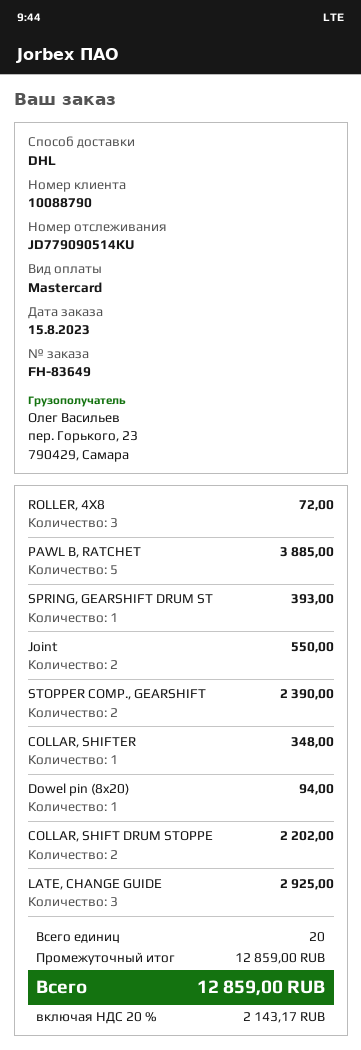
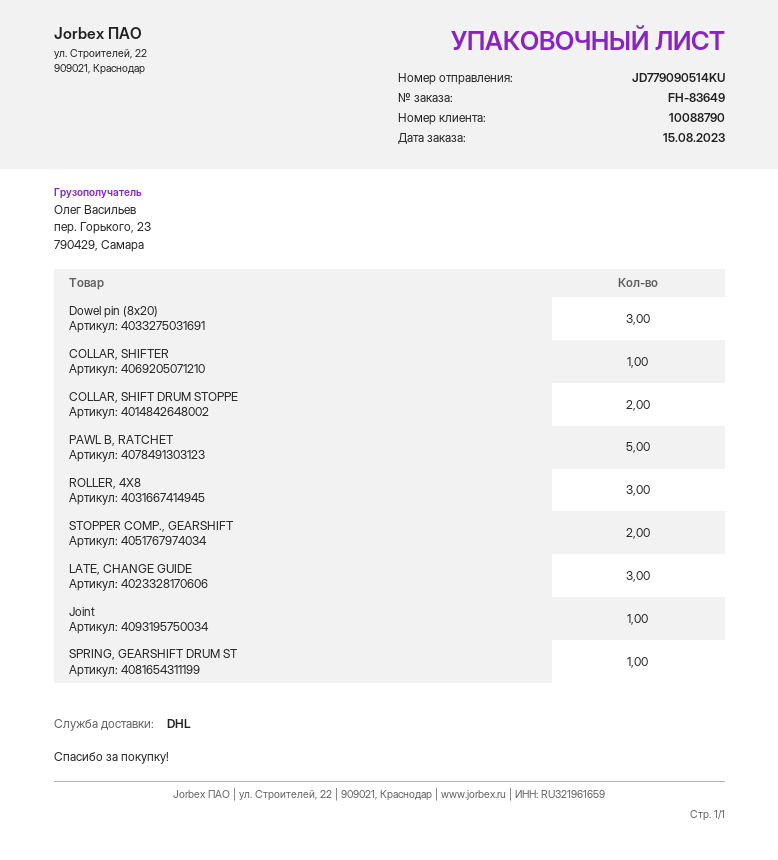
Joint: 2 -> 1
Dowel pin (8x20): 1 -> 3

